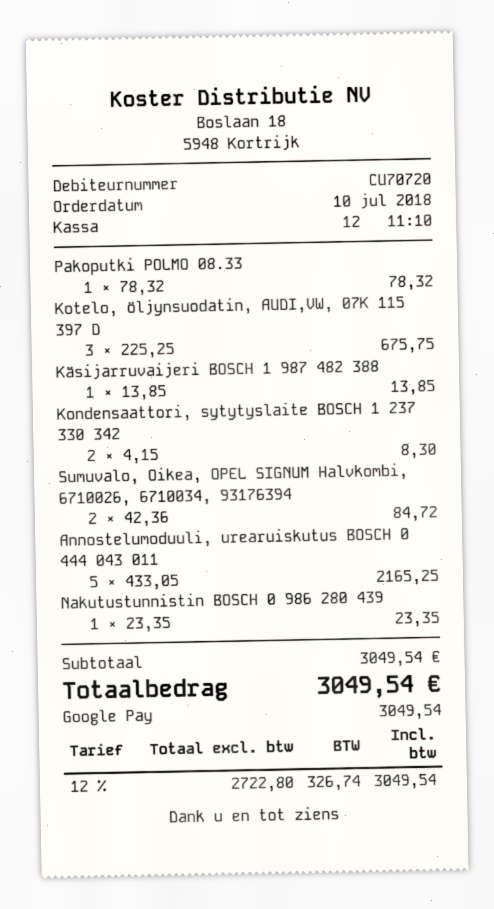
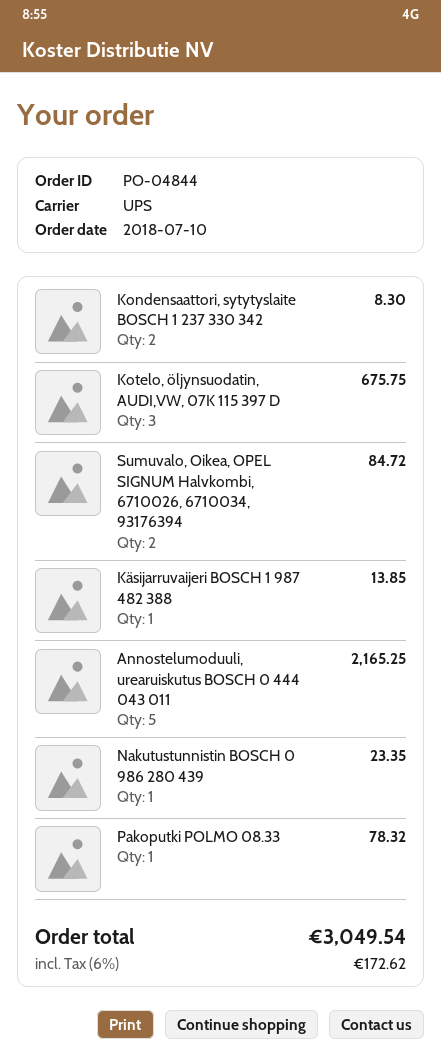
tax: 12% = 326.74 -> 6% = 172.62

